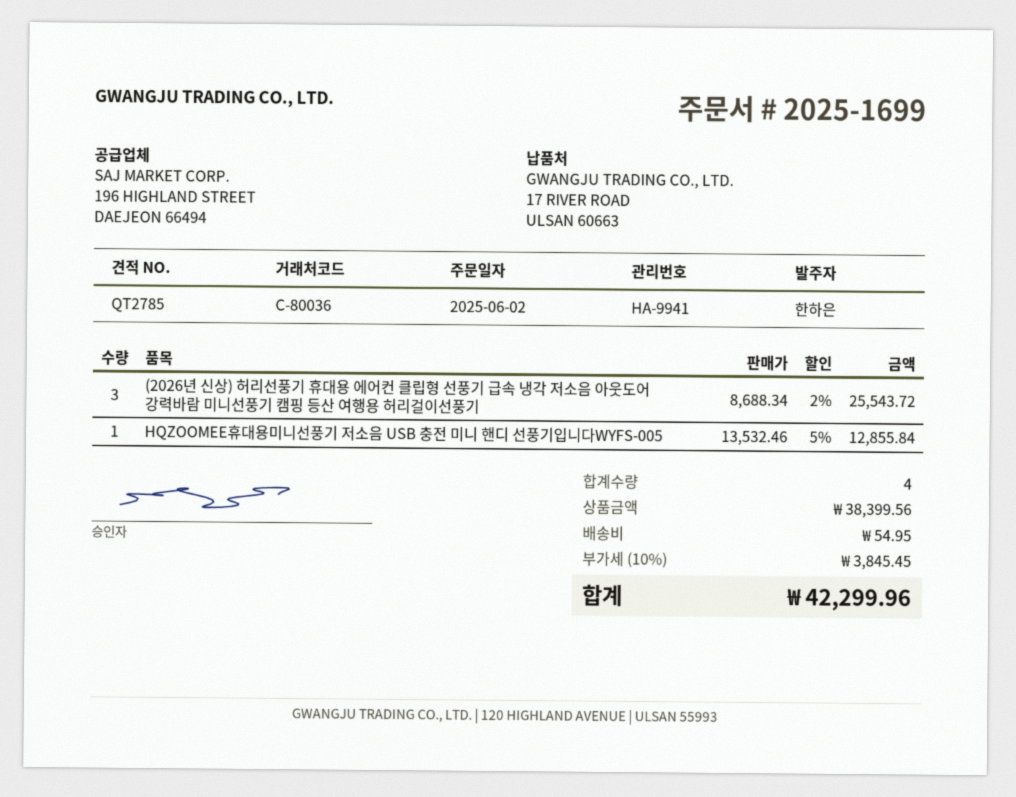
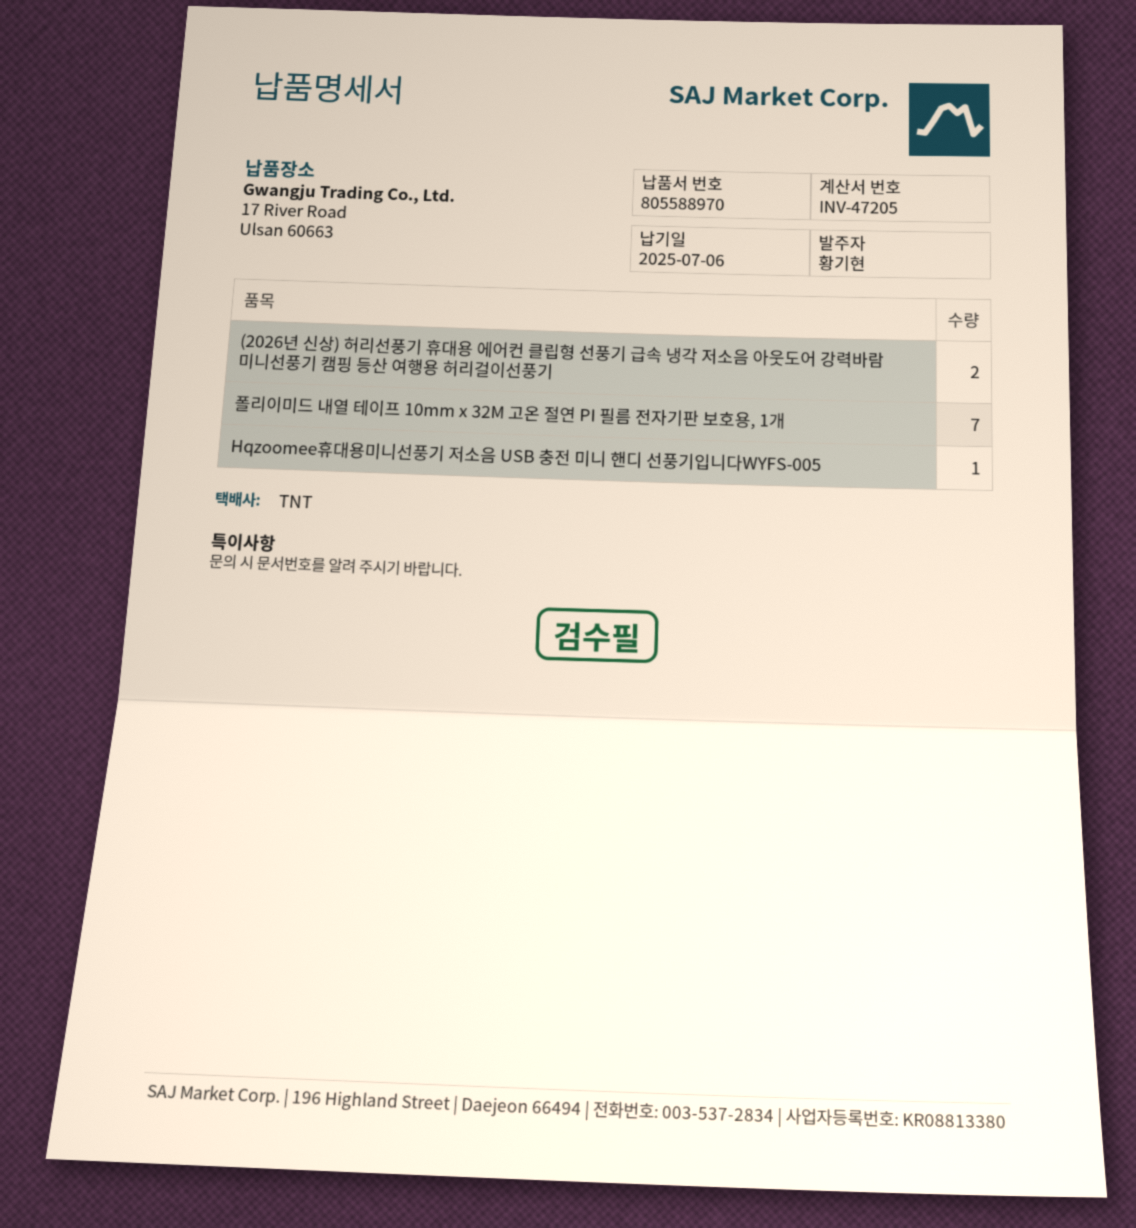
ordered by: 한하은 -> 황기현
(2026년 신상) 허리선풍기 휴대용 에어컨 클립형 선풍기 급속 냉각 저소음 아웃도어 강력바람 미니선풍기 캠핑 등산 여행용 허리걸이선풍기: 3 -> 2
폴리이미드 내열 테이프 10mm x 32M 고온 절연 PI 필름 전자기판 보호용, 1개: none -> 7

